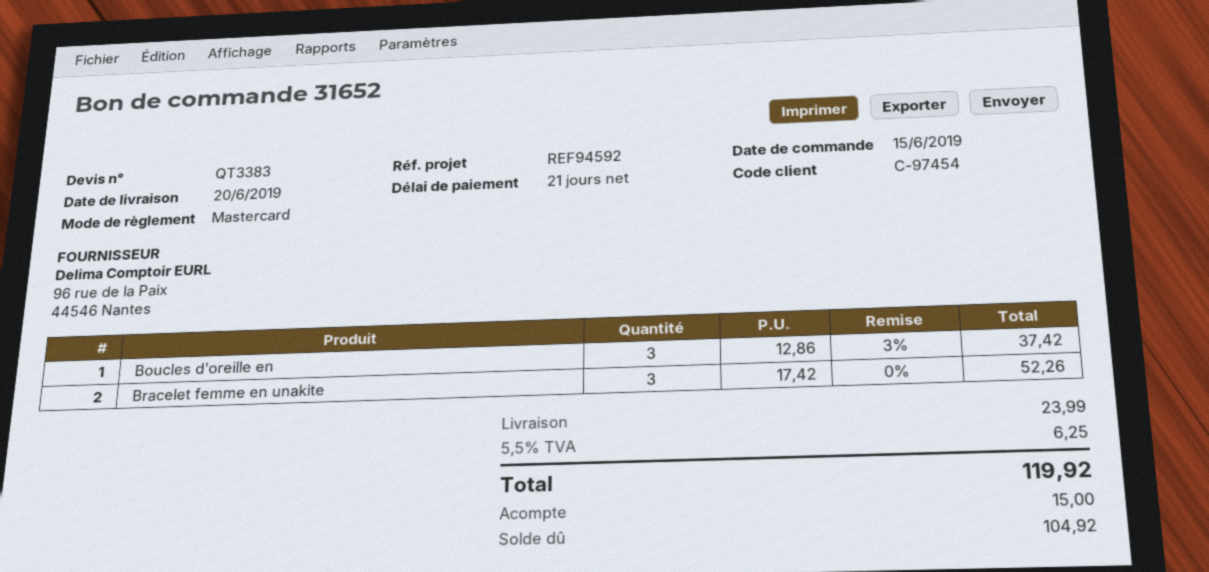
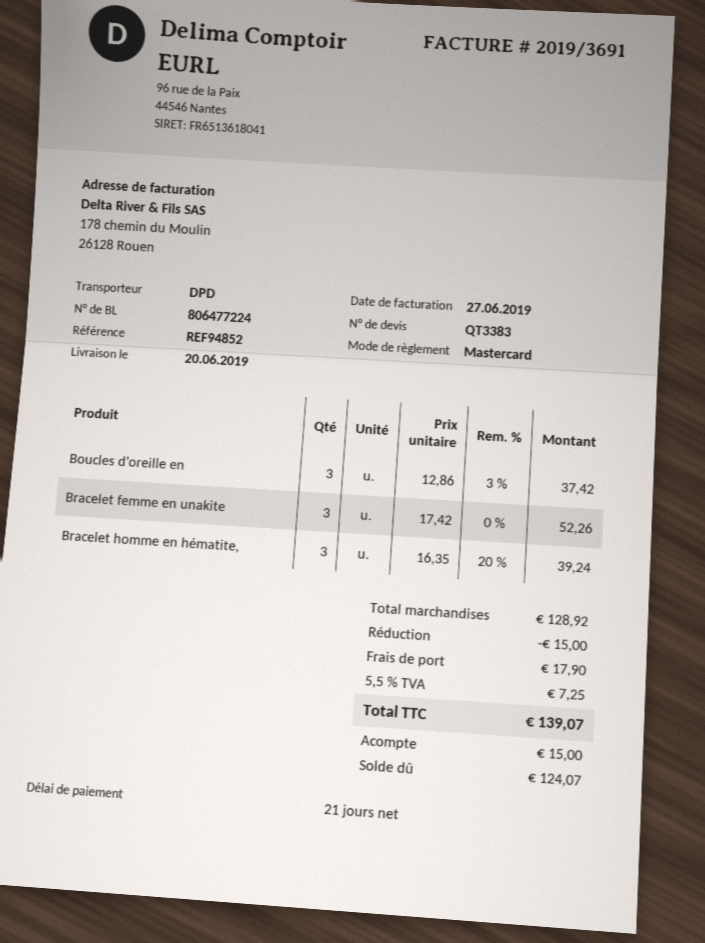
reference: REF94592 -> REF94852
Bracelet homme en hématite,: none -> 3 x 16.35 - 20% = 39.24
discount: none -> 15.00
shipping: 23.99 -> 17.90
tax: 5.5% = 6.25 -> 5.5% = 7.25
total: 119.92 -> 139.07
balance: 104.92 -> 124.07

